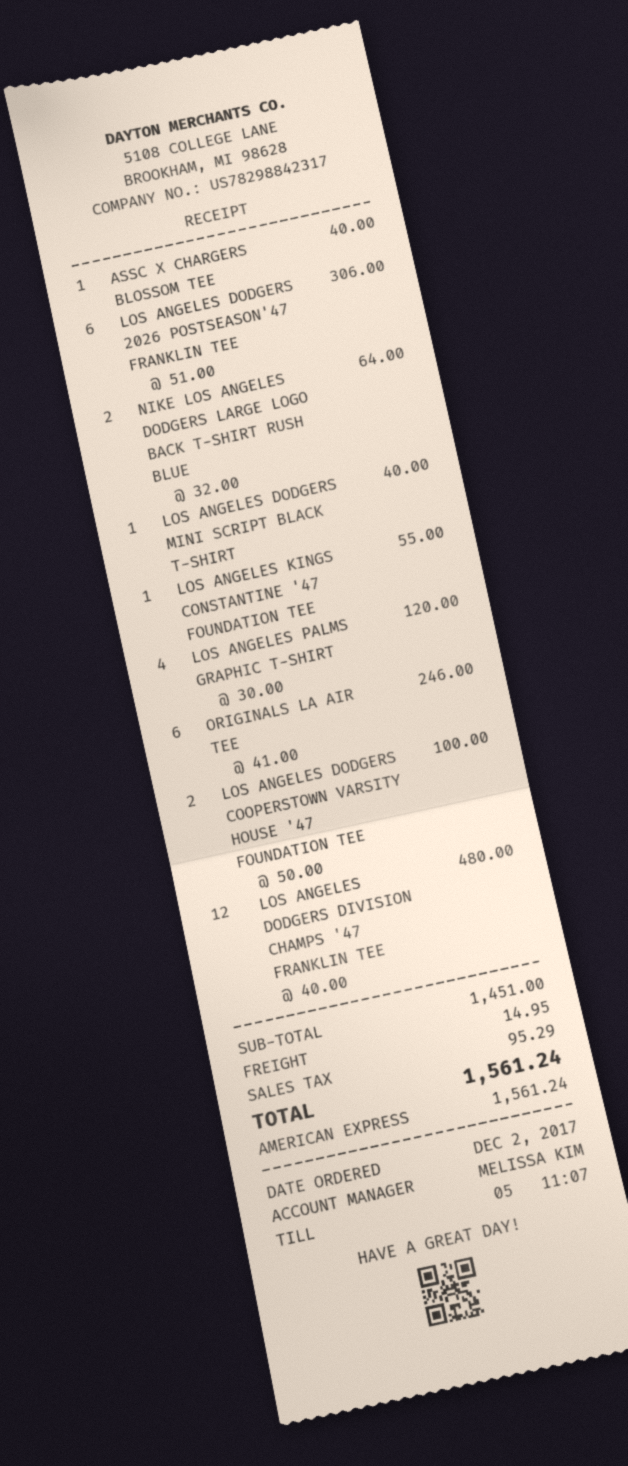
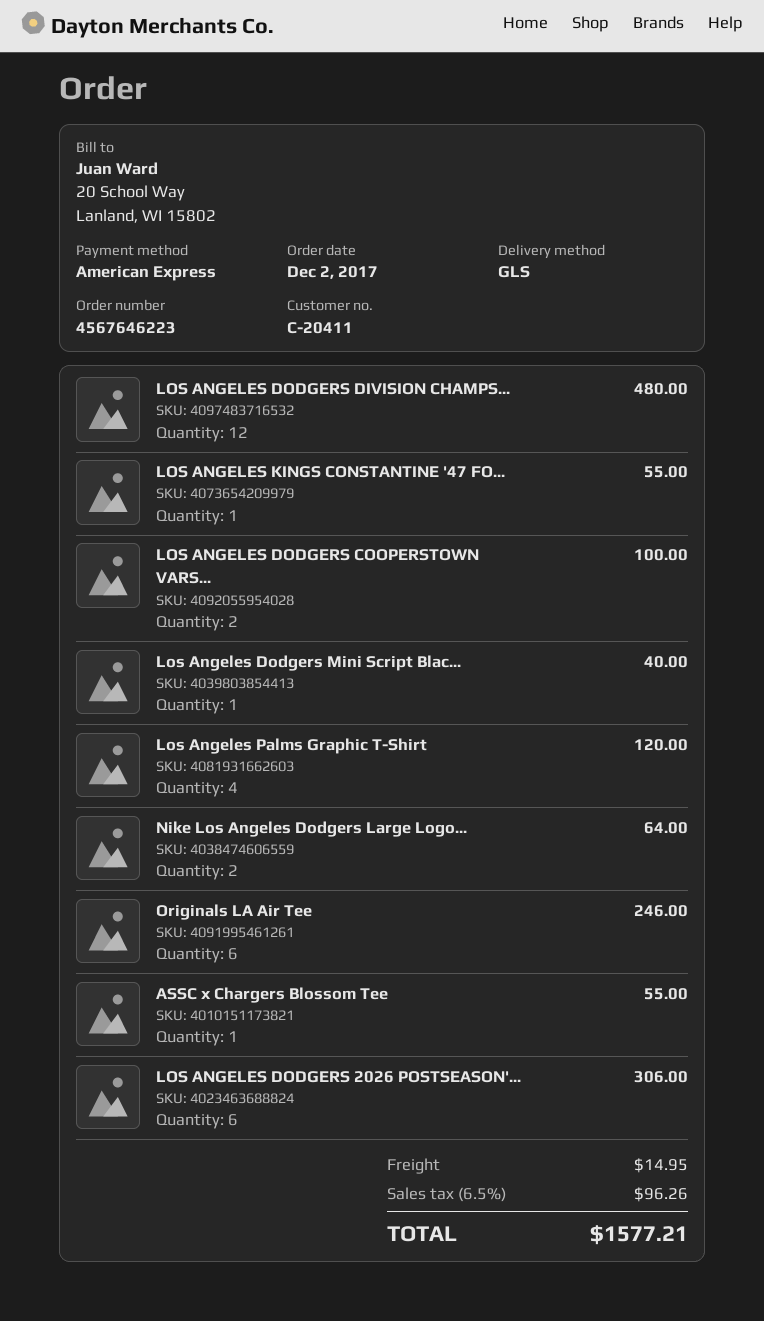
ASSC X CHARGERS BLOSSOM TEE: 1 for 40.00 -> 1 for 55.00
tax: 95.29 -> 96.26
total: 1561.24 -> 1577.21

